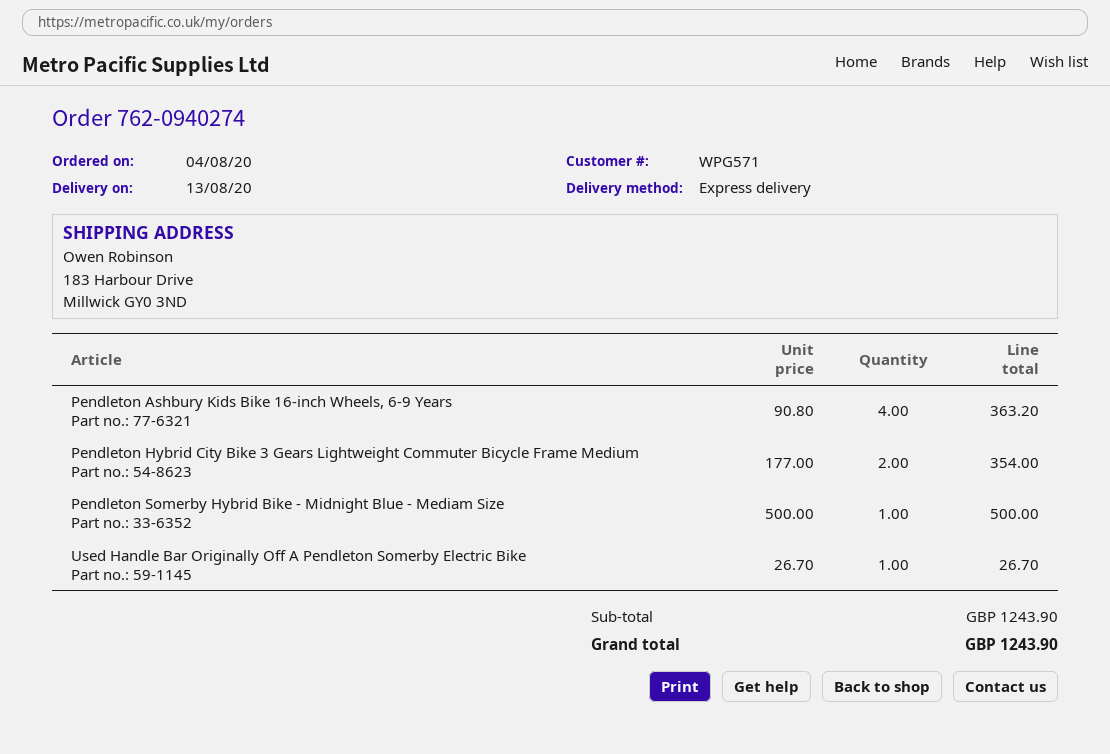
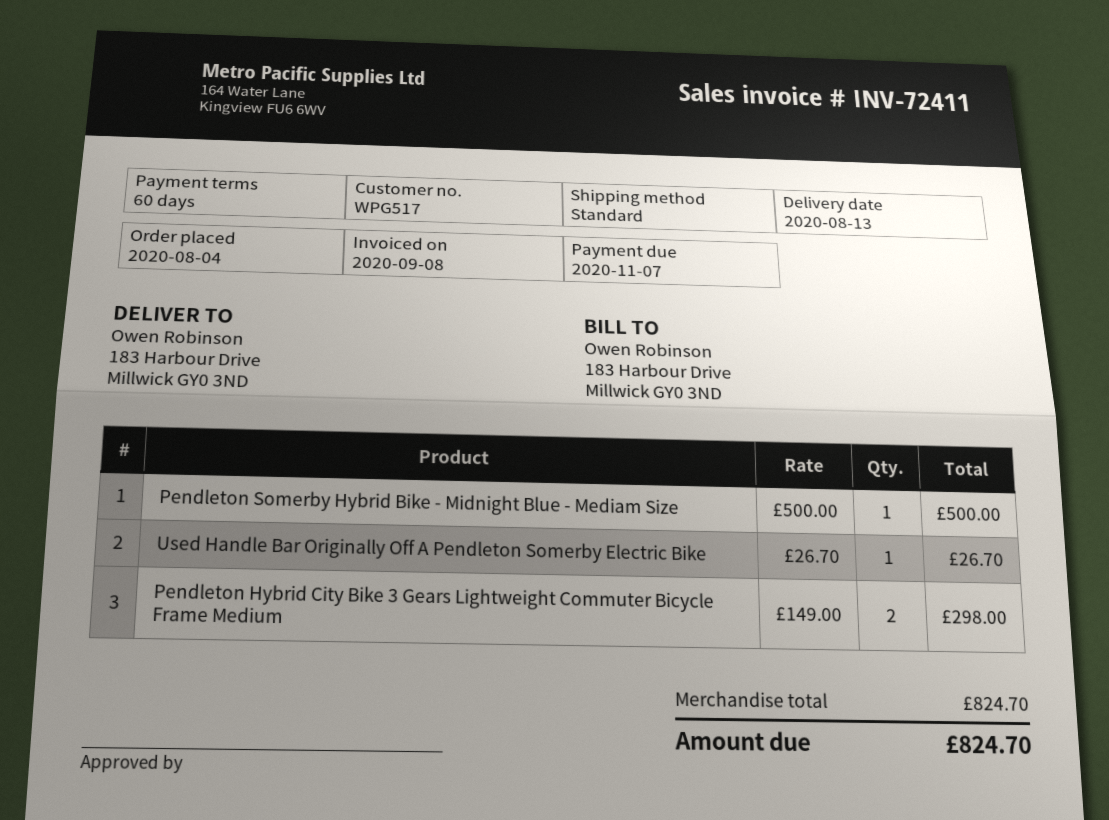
customer number: WPG571 -> WPG517
shipping method: express -> standard
Pendleton Ashbury Kids Bike 16-inch Wheels, 6-9 Years: 4 x 90.80 = 363.20 -> none
Pendleton Hybrid City Bike 3 Gears Lightweight Commuter Bicycle Frame Medium: 2 x 177.00 = 354.00 -> 2 x 149.00 = 298.00
subtotal: 1243.90 -> 824.70
total: 1243.90 -> 824.70

